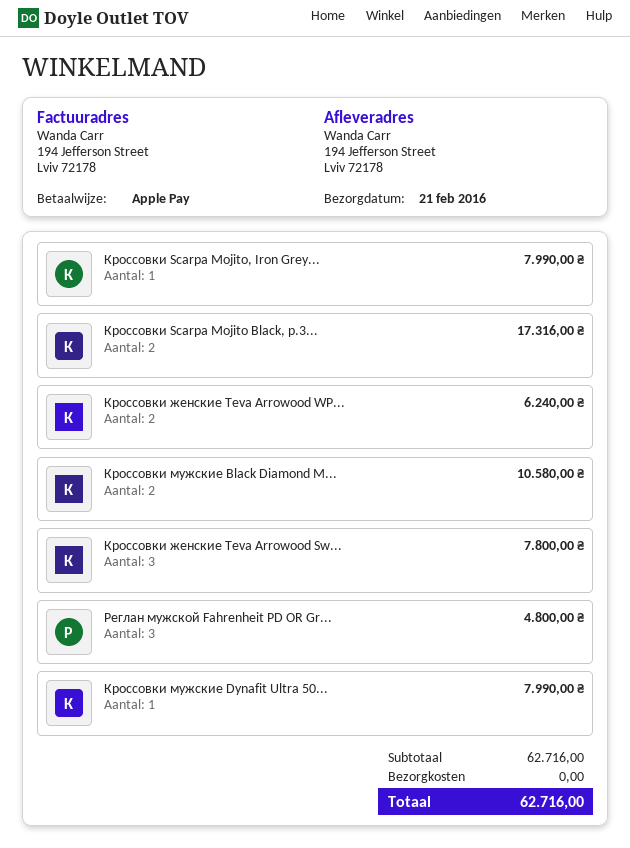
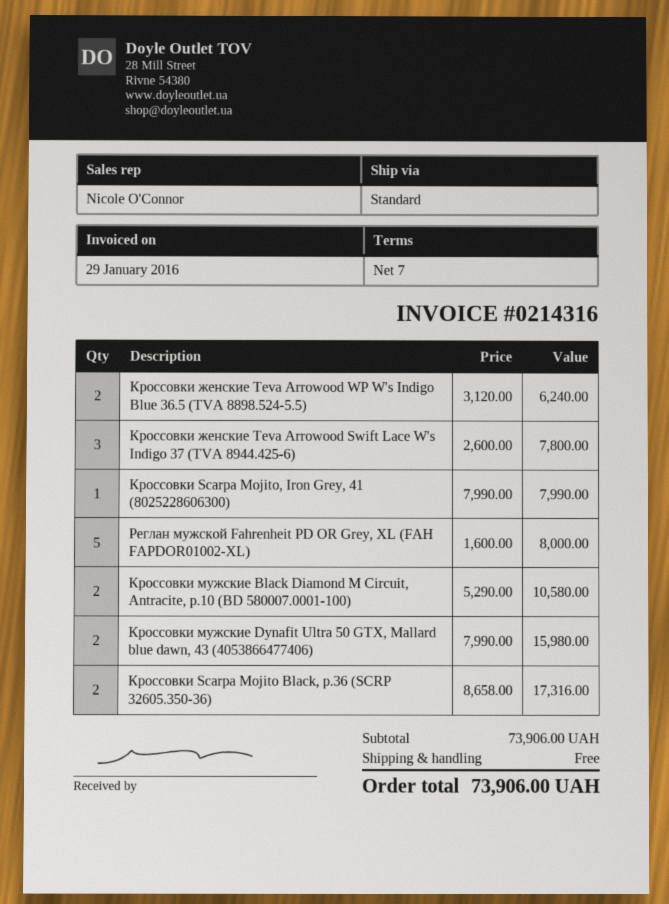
Реглан мужской Fahrenheit PD OR Gr...: 3 for 4800.00 -> 5 for 8000.00
Кроссовки мужские Dynafit Ultra 50...: 1 for 7990.00 -> 2 for 15980.00
subtotal: 62716.00 -> 73906.00
total: 62716.00 -> 73906.00

